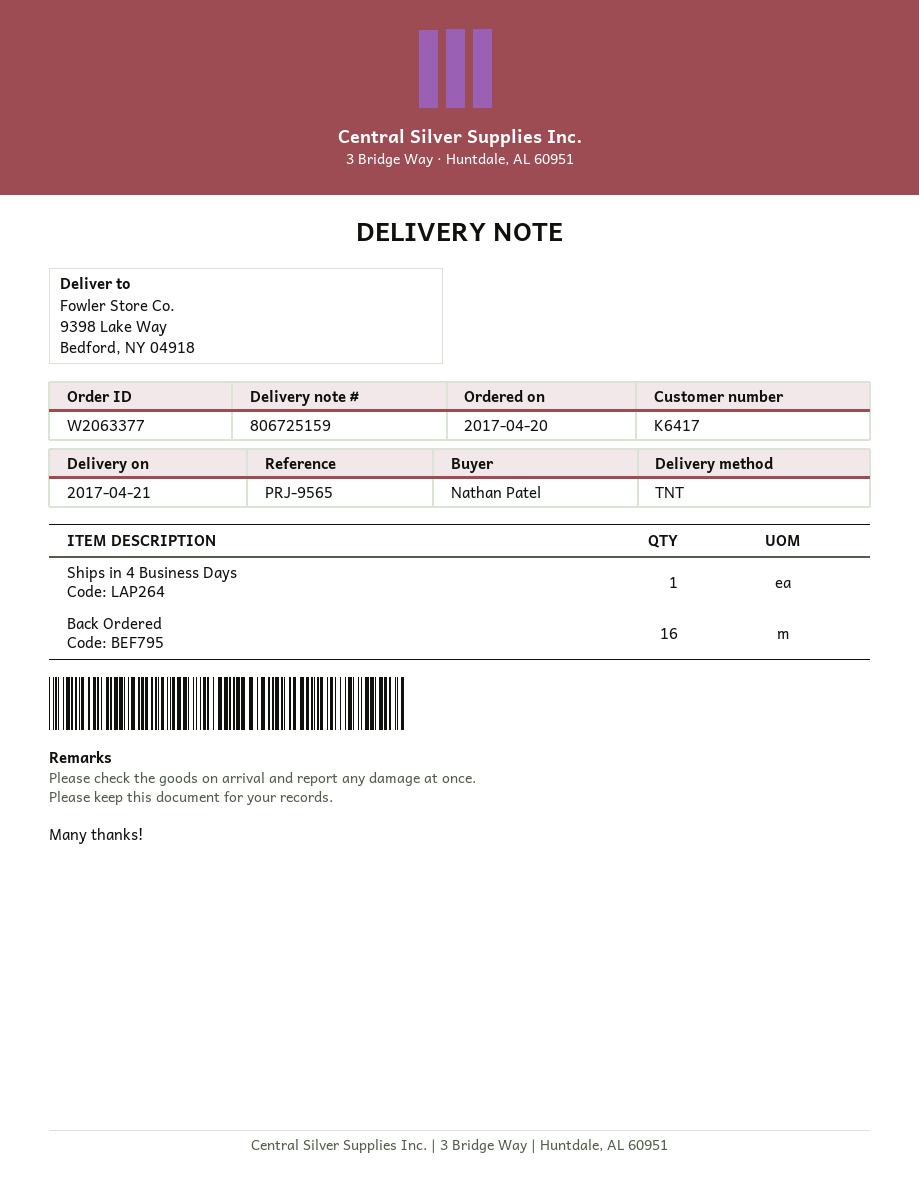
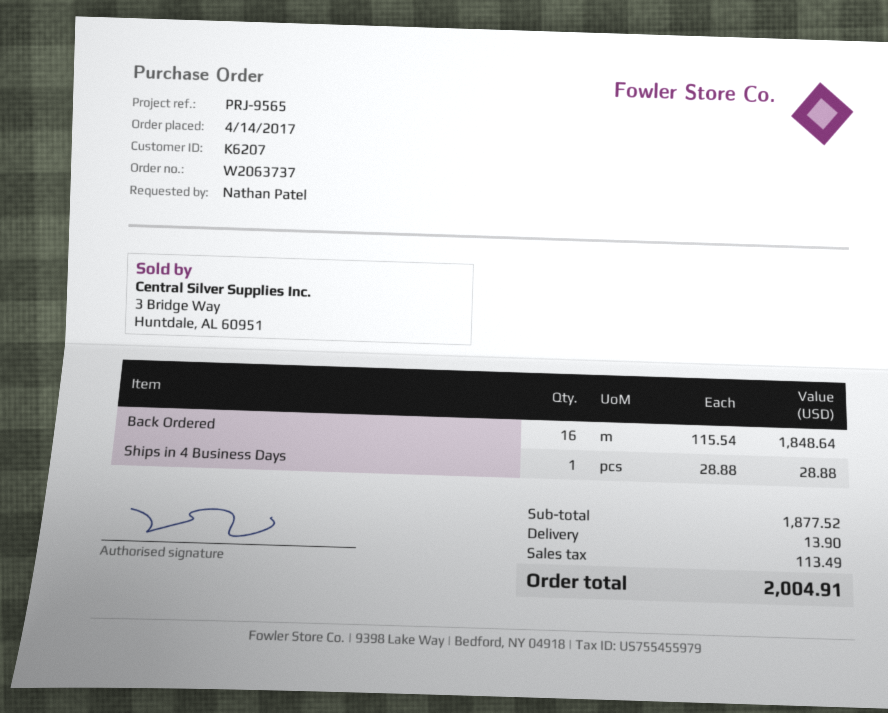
order number: W2063377 -> W2063737
order date: 2017-04-20 -> 2017-04-14
customer number: K6417 -> K6207

